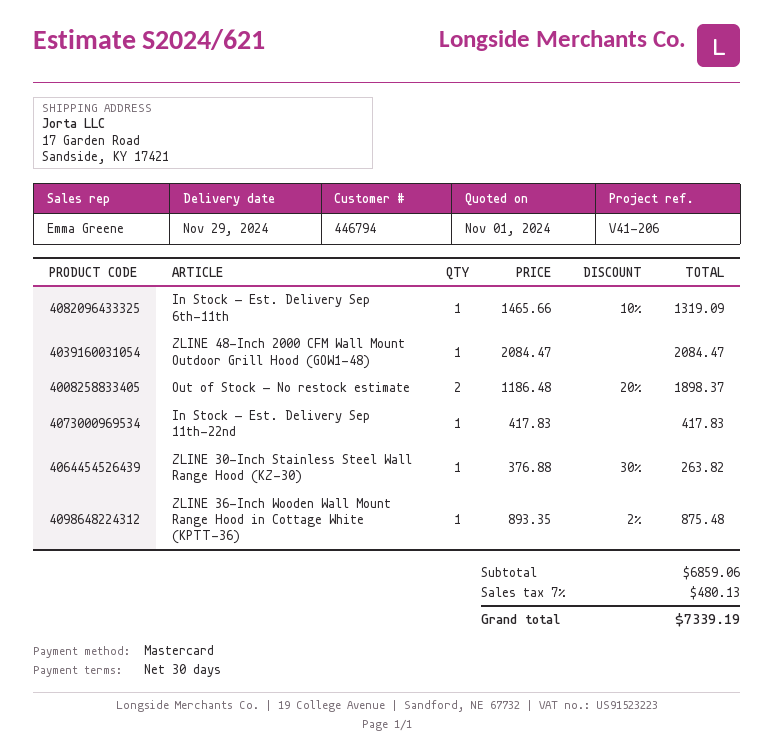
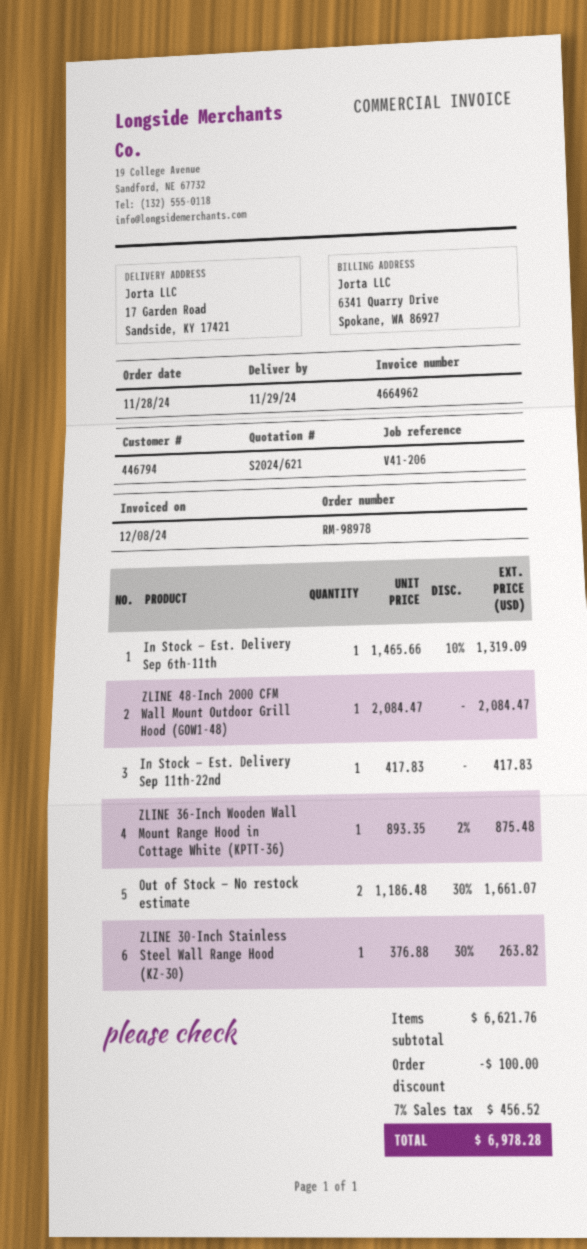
Out of Stock — No restock estimate: 2 x 1186.48 - 20% = 1898.37 -> 2 x 1186.48 - 30% = 1661.07
subtotal: 6859.06 -> 6621.76
discount: none -> 100.00
tax: 7% = 480.13 -> 7% = 456.52
total: 7339.19 -> 6978.28

